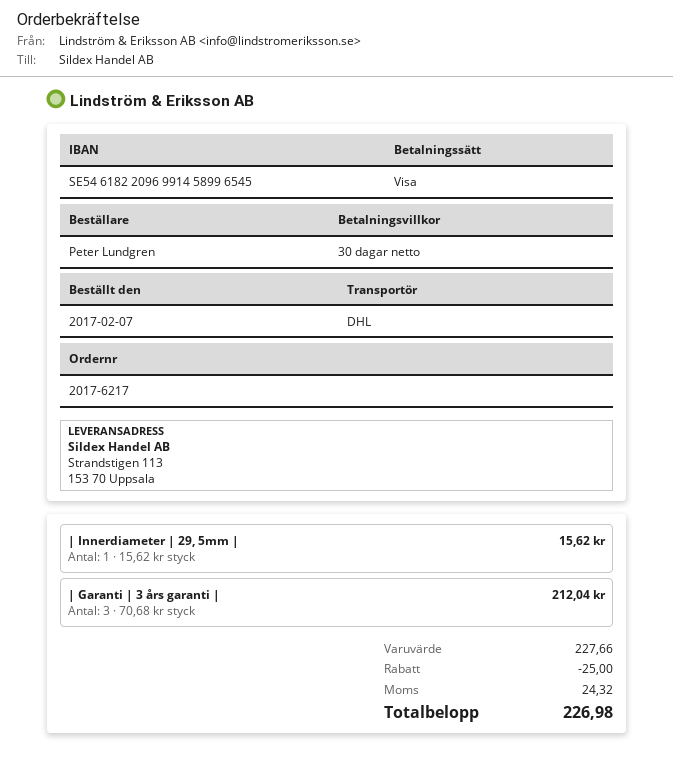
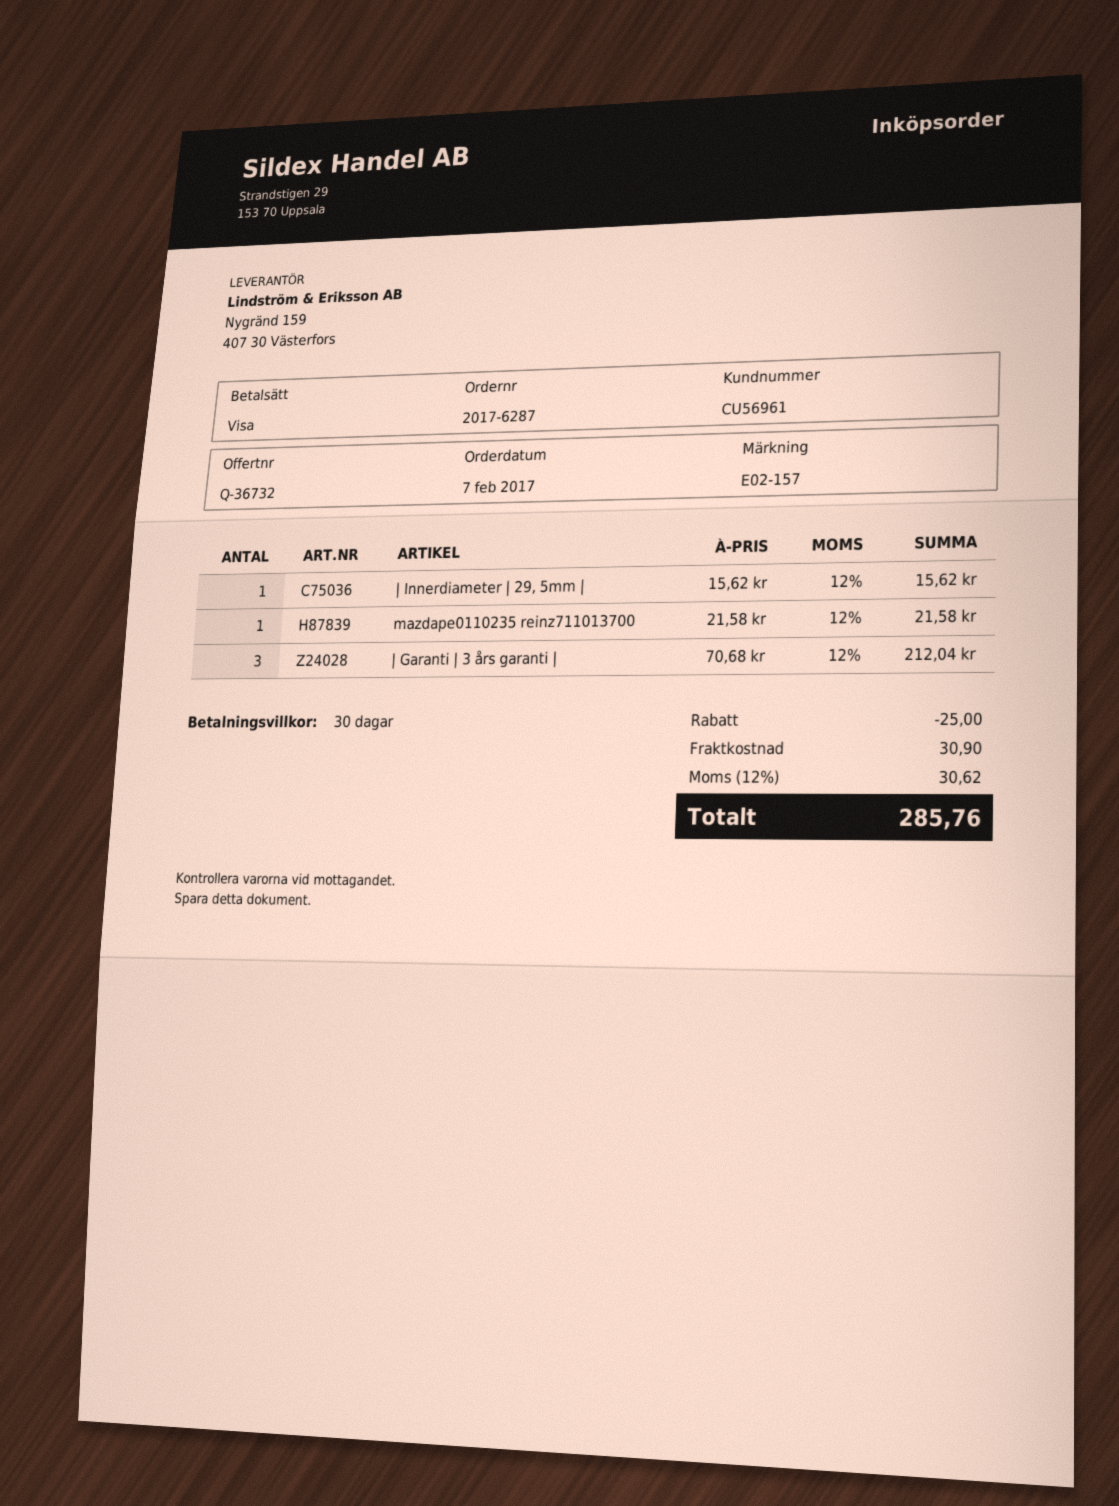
order number: 2017-6217 -> 2017-6287
mazdape0110235 reinz711013700: none -> 1 x 21.58 = 21.58
shipping: none -> 30.90
tax: 24.32 -> 30.62
total: 226.98 -> 285.76

